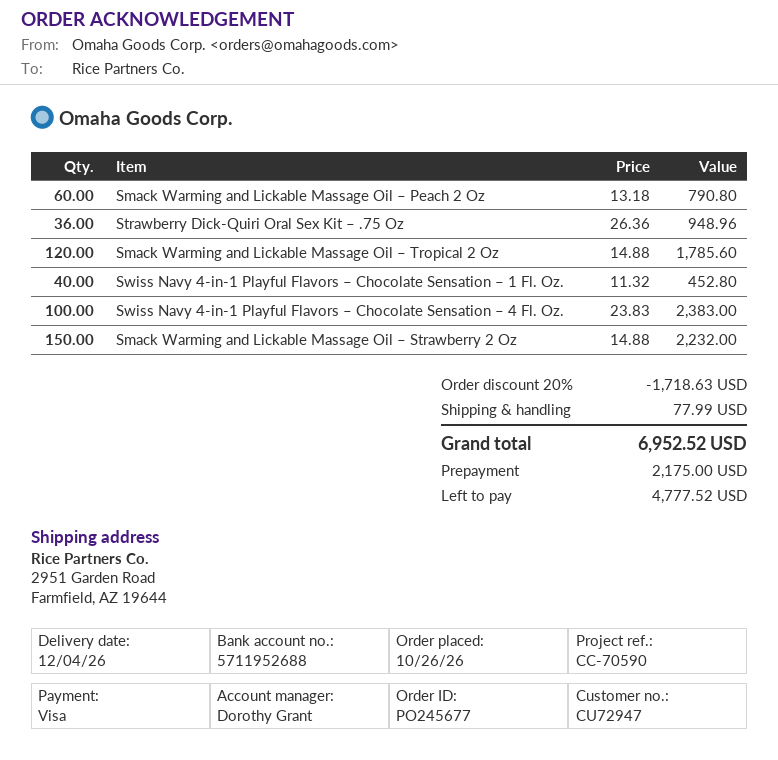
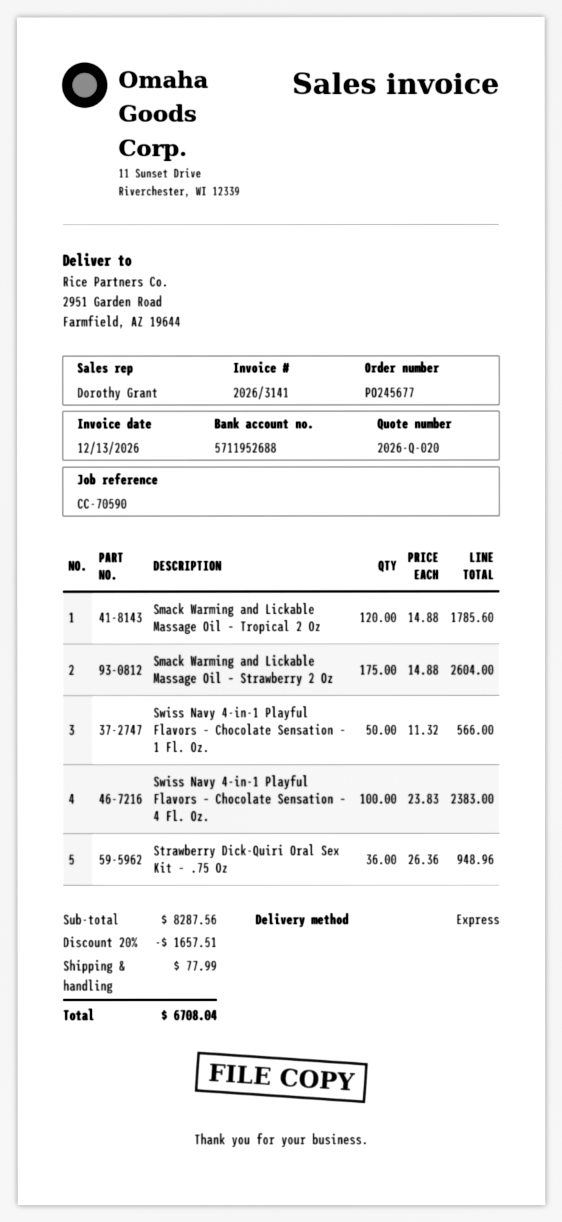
Smack Warming and Lickable Massage Oil – Peach 2 Oz: 60 x 13.18 = 790.80 -> none
Swiss Navy 4-in-1 Playful Flavors – Chocolate Sensation – 1 Fl. Oz.: 40 x 11.32 = 452.80 -> 50 x 11.32 = 566.00
Smack Warming and Lickable Massage Oil – Strawberry 2 Oz: 150 x 14.88 = 2232.00 -> 175 x 14.88 = 2604.00
discount: 20% = 1718.63 -> 20% = 1657.51
total: 6952.52 -> 6708.04

